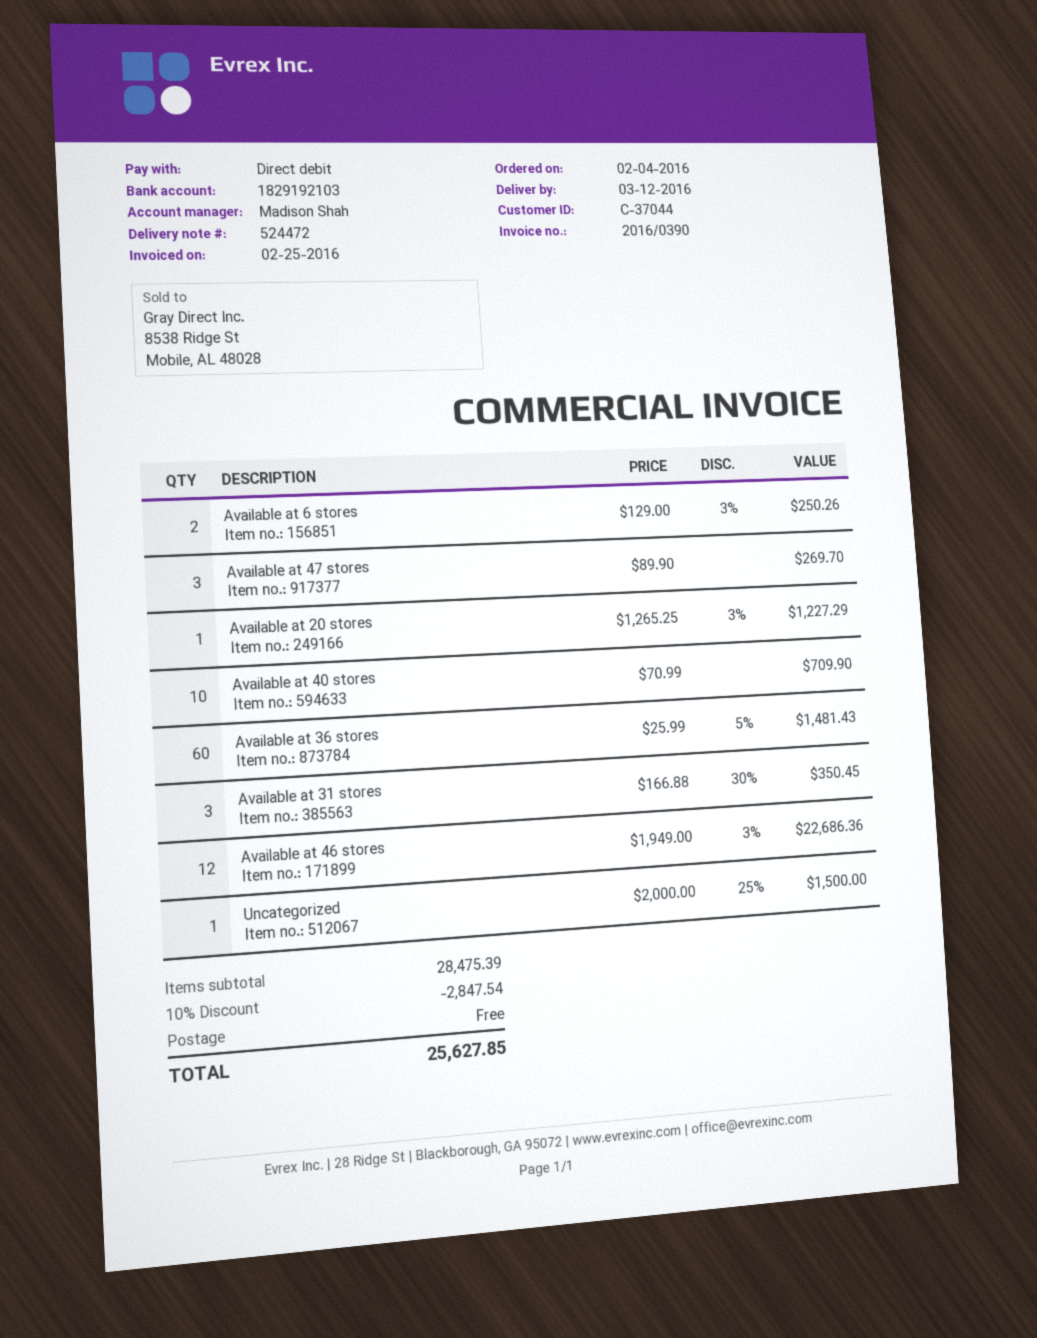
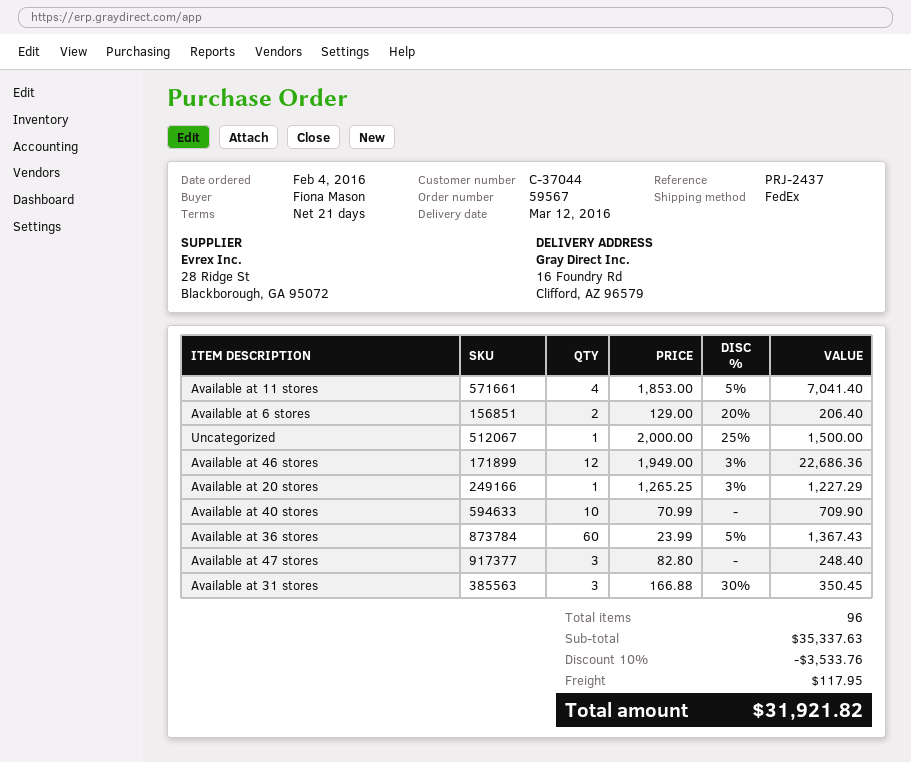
Available at 6 stores: 2 x 129.00 - 3% = 250.26 -> 2 x 129.00 - 20% = 206.40
Available at 47 stores: 3 x 89.90 = 269.70 -> 3 x 82.80 = 248.40
Available at 36 stores: 60 x 25.99 - 5% = 1481.43 -> 60 x 23.99 - 5% = 1367.43
Available at 11 stores: none -> 4 x 1853.00 - 5% = 7041.40
subtotal: 28475.39 -> 35337.63
discount: 10% = 2847.54 -> 10% = 3533.76
shipping: 0.00 -> 117.95
total: 25627.85 -> 31921.82

